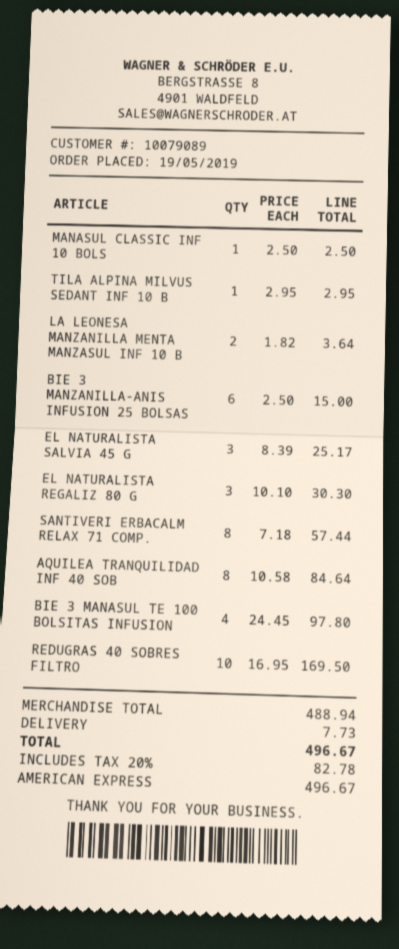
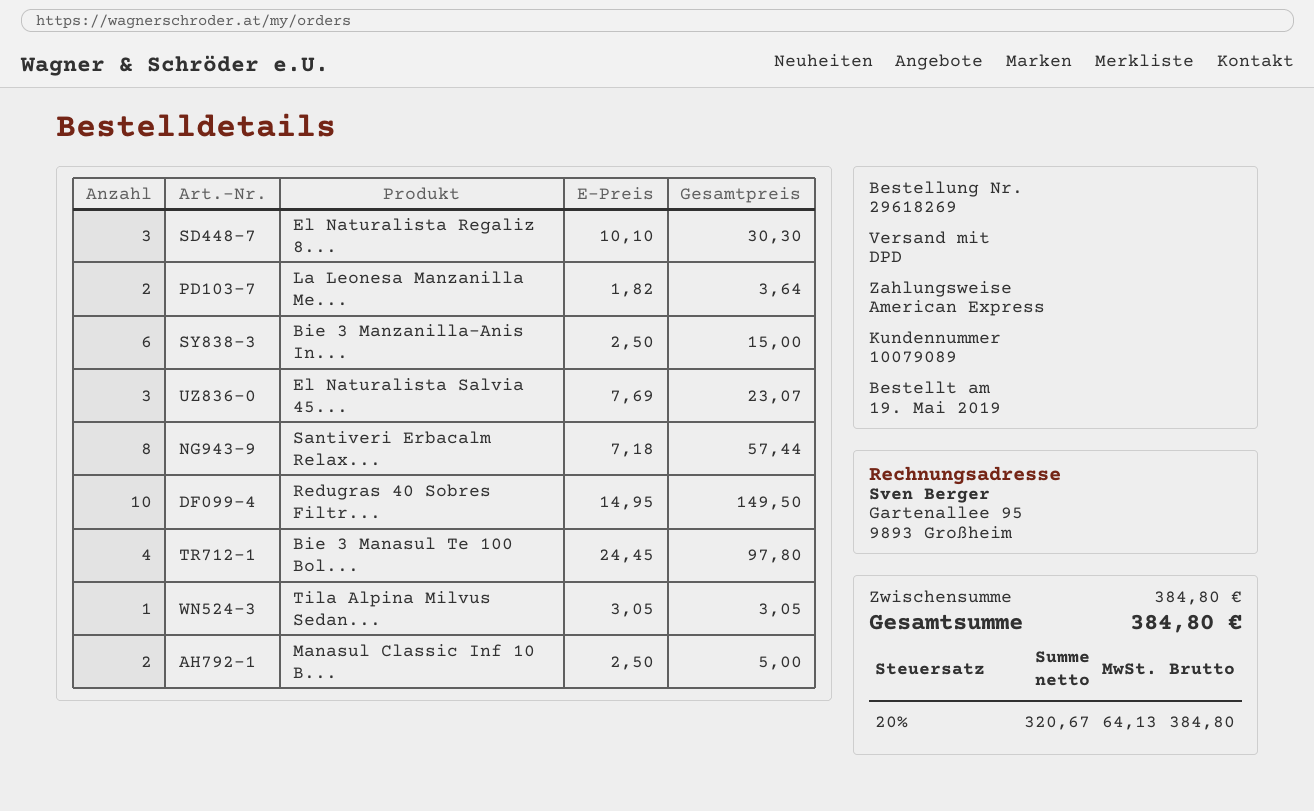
MANASUL CLASSIC INF 10 BOLS: 1 x 2.50 = 2.50 -> 2 x 2.50 = 5.00
TILA ALPINA MILVUS SEDANT INF 10 B: 1 x 2.95 = 2.95 -> 1 x 3.05 = 3.05
EL NATURALISTA SALVIA 45 G: 3 x 8.39 = 25.17 -> 3 x 7.69 = 23.07
AQUILEA TRANQUILIDAD INF 40 SOB: 8 x 10.58 = 84.64 -> none
REDUGRAS 40 SOBRES FILTRO: 10 x 16.95 = 169.50 -> 10 x 14.95 = 149.50
subtotal: 488.94 -> 384.80
shipping: 7.73 -> none
tax: 20% = 82.78 -> 20% = 64.13
total: 496.67 -> 384.80

